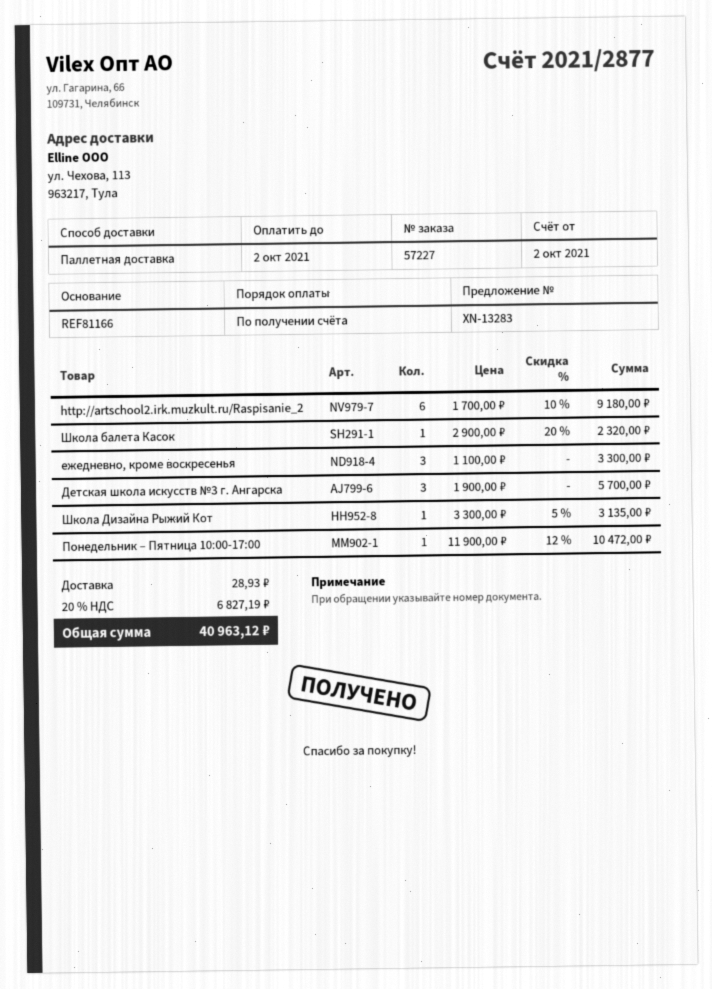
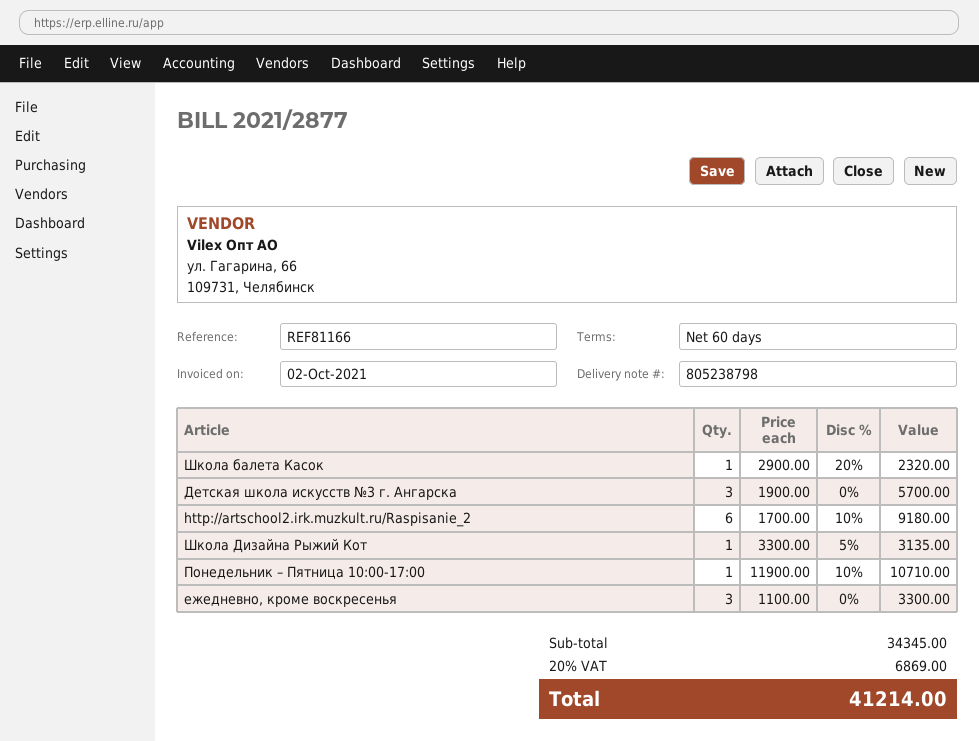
payment terms: on receipt -> 60 days
Понедельник – Пятница 10:00-17:00: 1 x 11900.00 - 12% = 10472.00 -> 1 x 11900.00 - 10% = 10710.00
shipping: 28.93 -> none
tax: 20% = 6827.19 -> 20% = 6869.00
total: 40963.12 -> 41214.00

